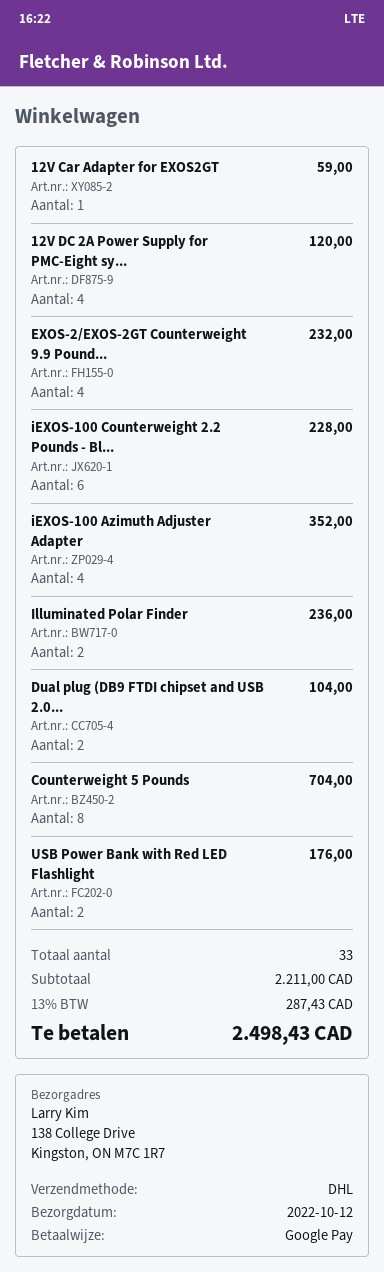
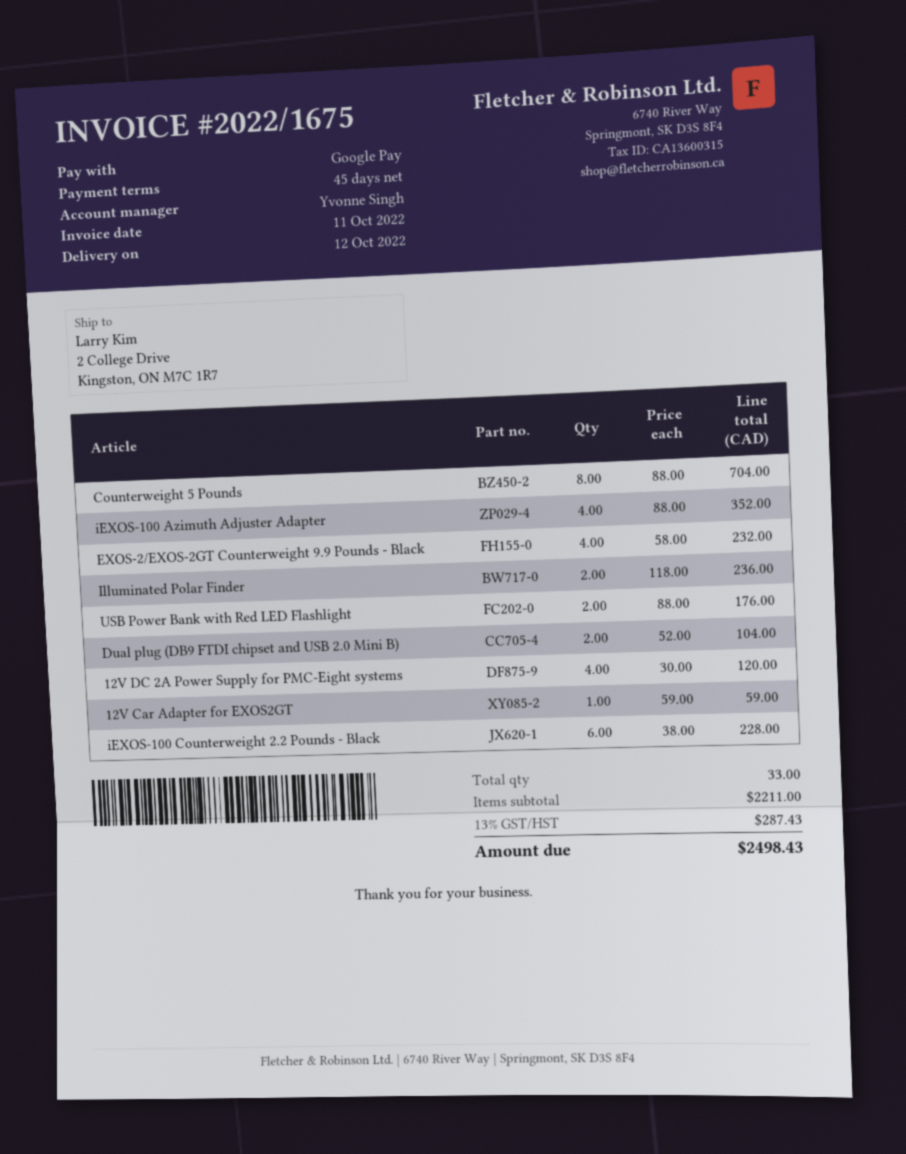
ship to: 138 College Drive, Kingston, ON M7C 1R7 -> 2 College Drive, Kingston, ON M7C 1R7

